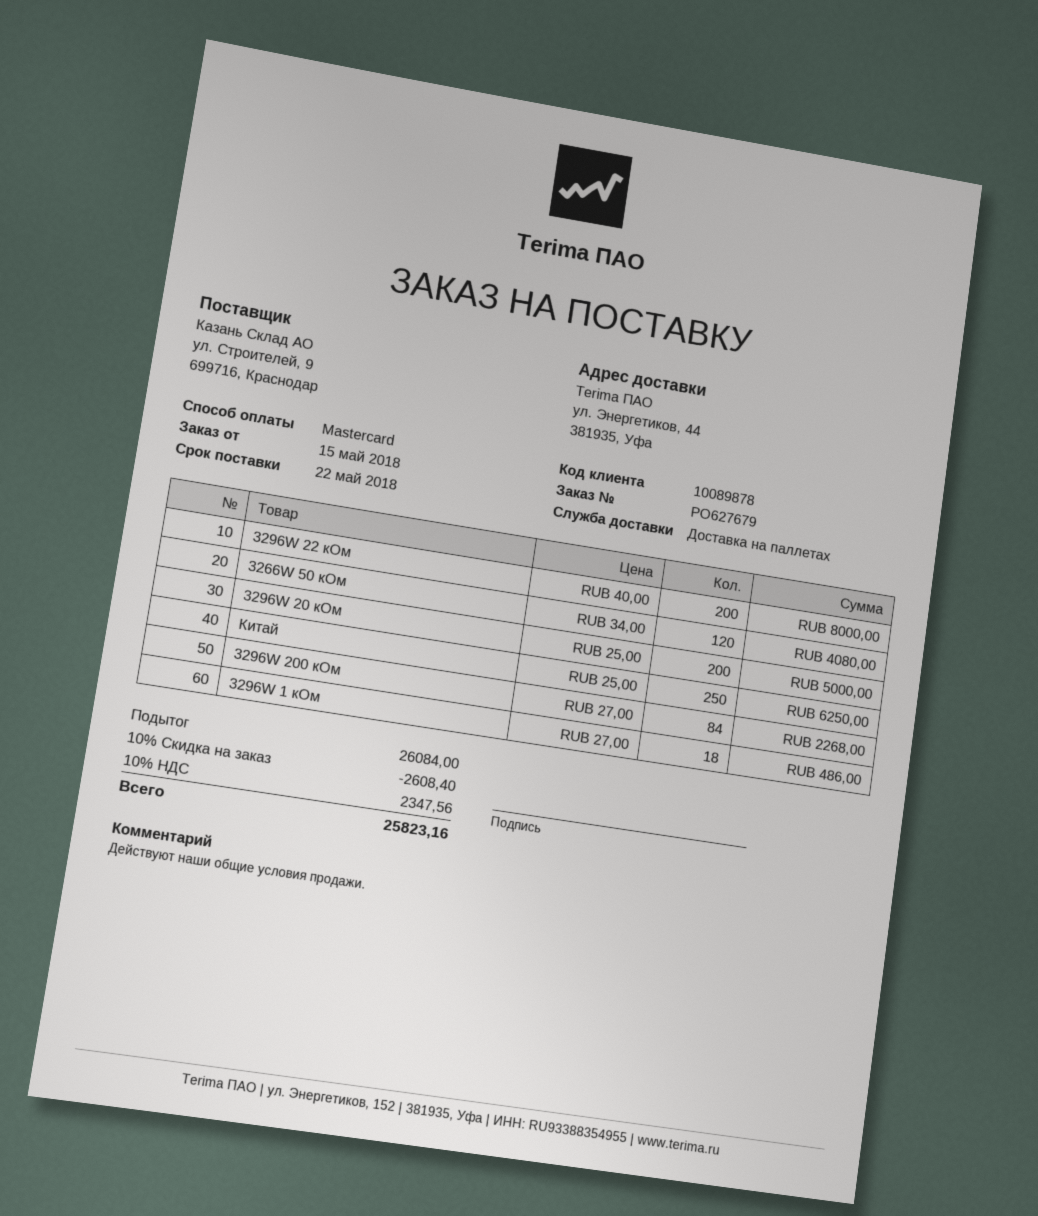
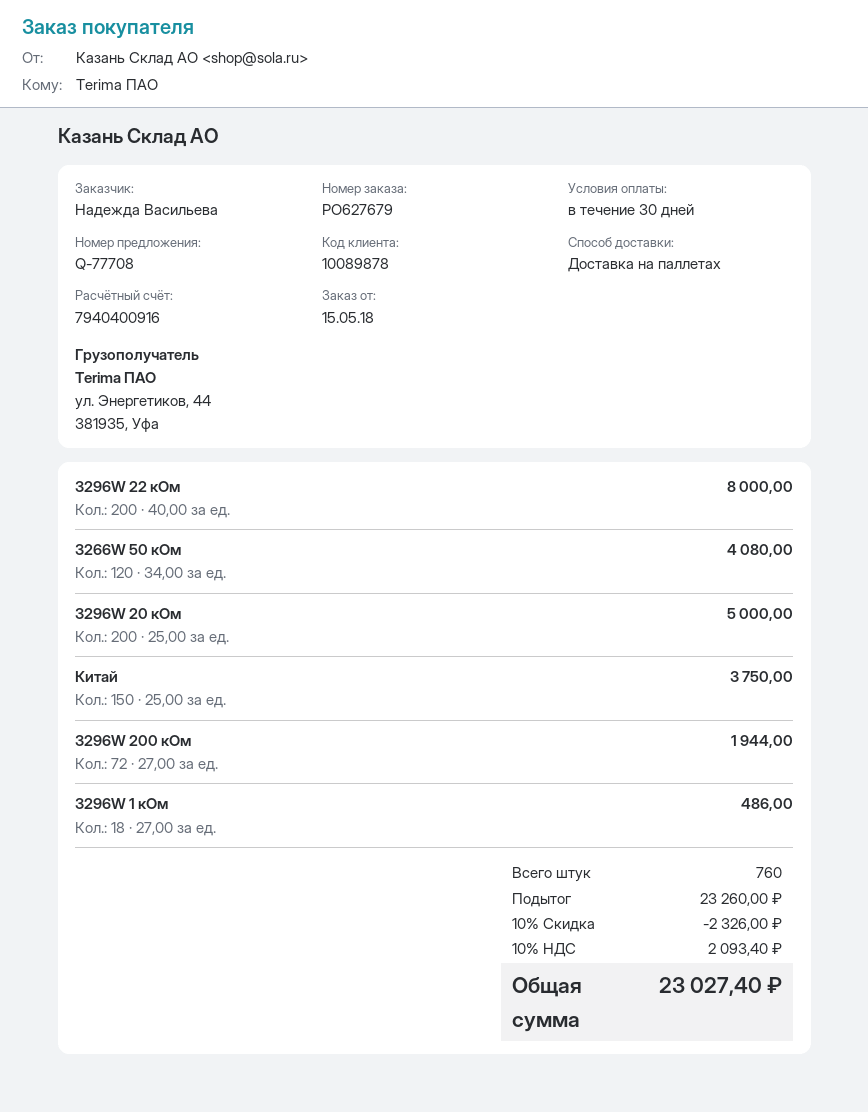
Китай: 250 x 25.00 = 6250.00 -> 150 x 25.00 = 3750.00
3296W 200 кОм: 84 x 27.00 = 2268.00 -> 72 x 27.00 = 1944.00
subtotal: 26084.00 -> 23260.00
discount: 10% = 2608.40 -> 10% = 2326.00
tax: 10% = 2347.56 -> 10% = 2093.40
total: 25823.16 -> 23027.40

